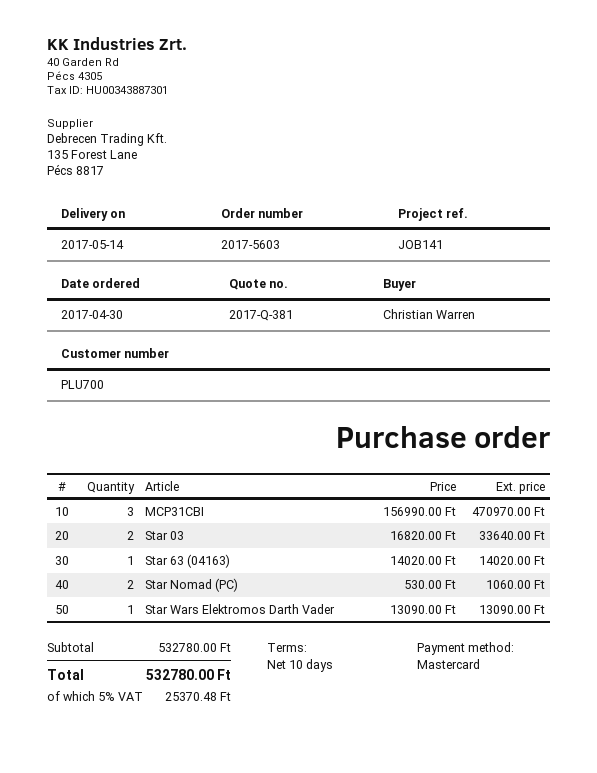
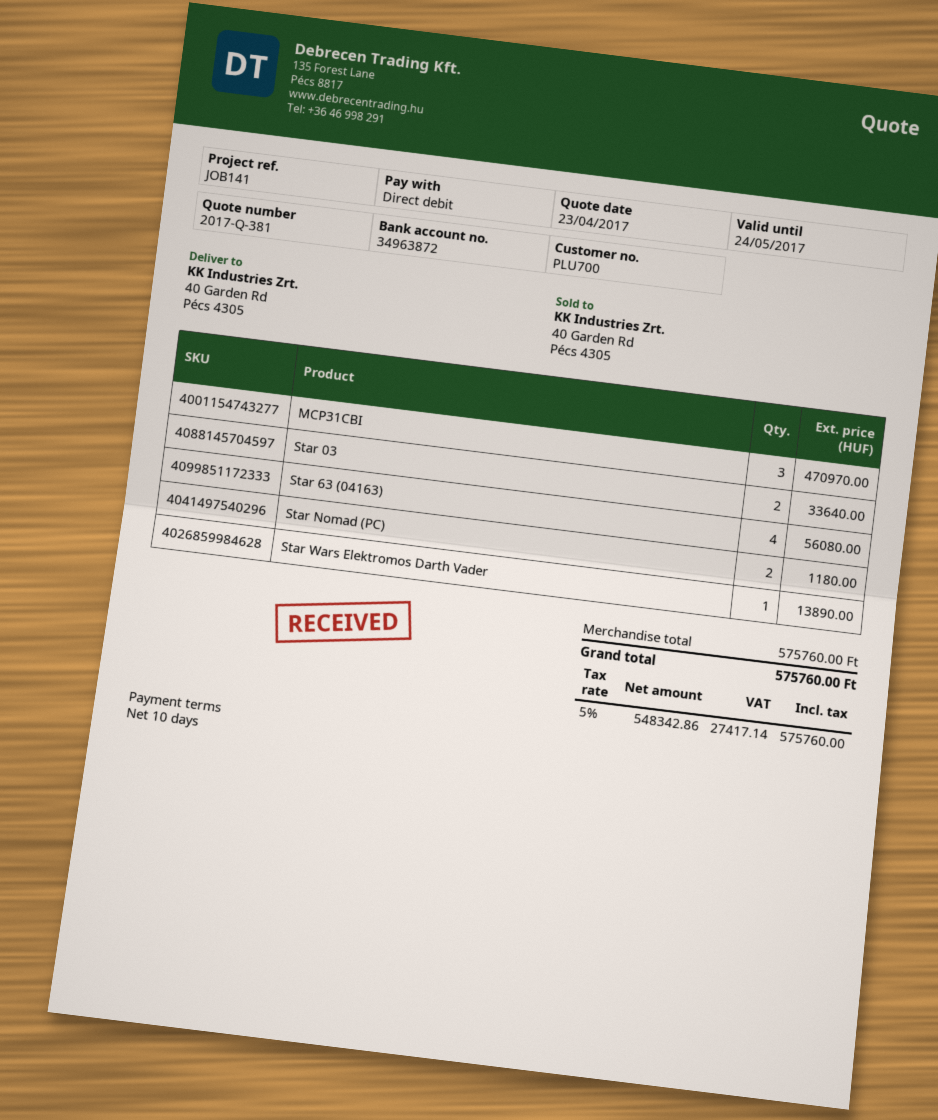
payment method: Mastercard -> direct debit
Star 63 (04163): 1 for 14020.00 -> 4 for 56080.00
Star Nomad (PC): 2 for 1060.00 -> 2 for 1180.00
Star Wars Elektromos Darth Vader: 1 for 13090.00 -> 1 for 13890.00
subtotal: 532780.00 -> 575760.00
tax: 5% = 25370.48 -> 5% = 27417.14
total: 532780.00 -> 575760.00

